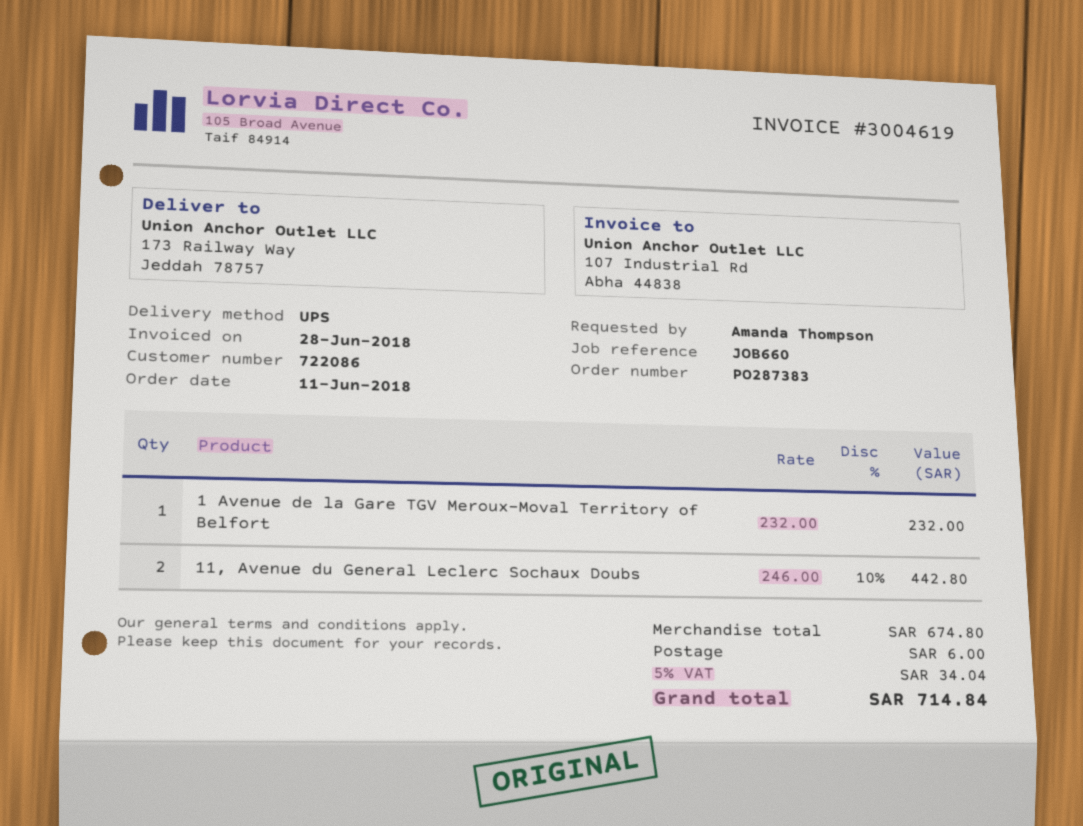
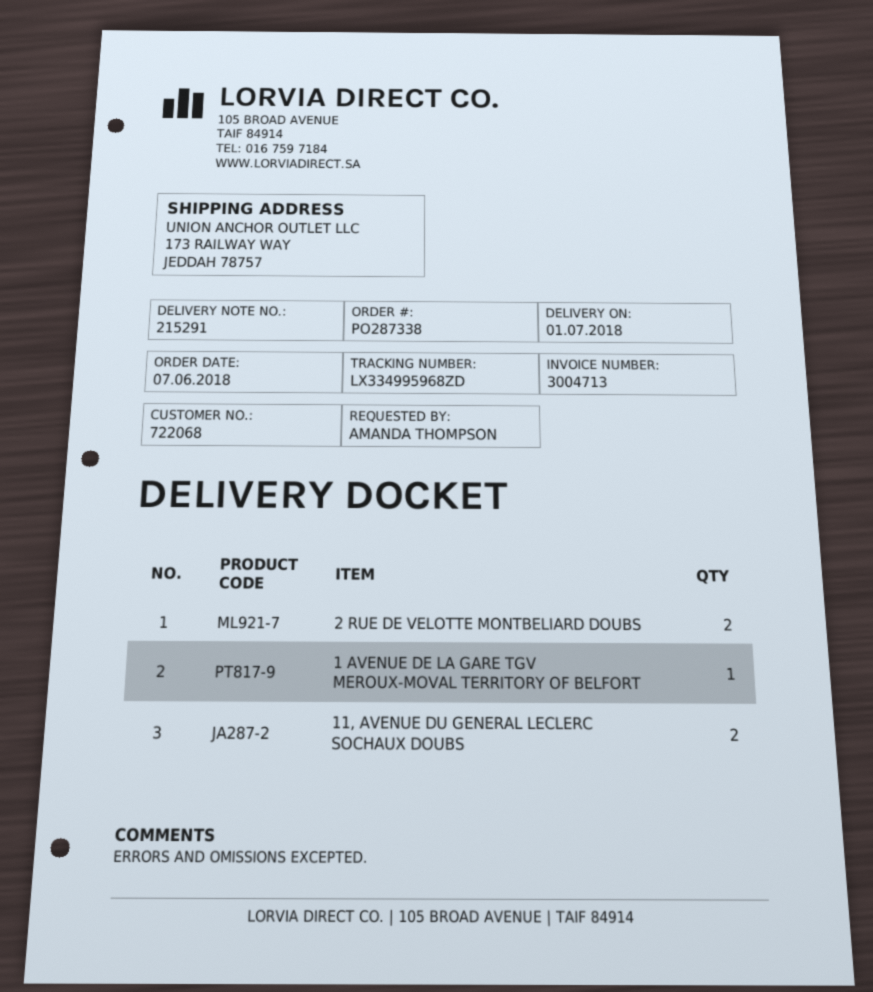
order number: PO287383 -> PO287338
order date: 2018-06-11 -> 2018-06-07
invoice number: 3004619 -> 3004713
customer number: 722086 -> 722068
2 RUE DE VELOTTE MONTBELIARD DOUBS: none -> 2

